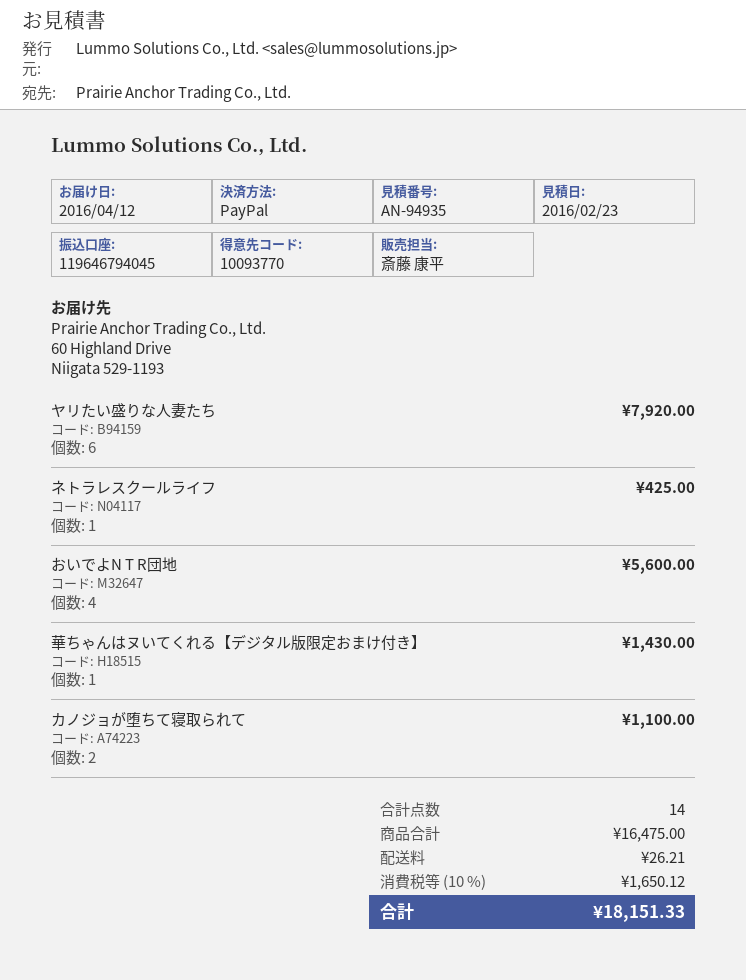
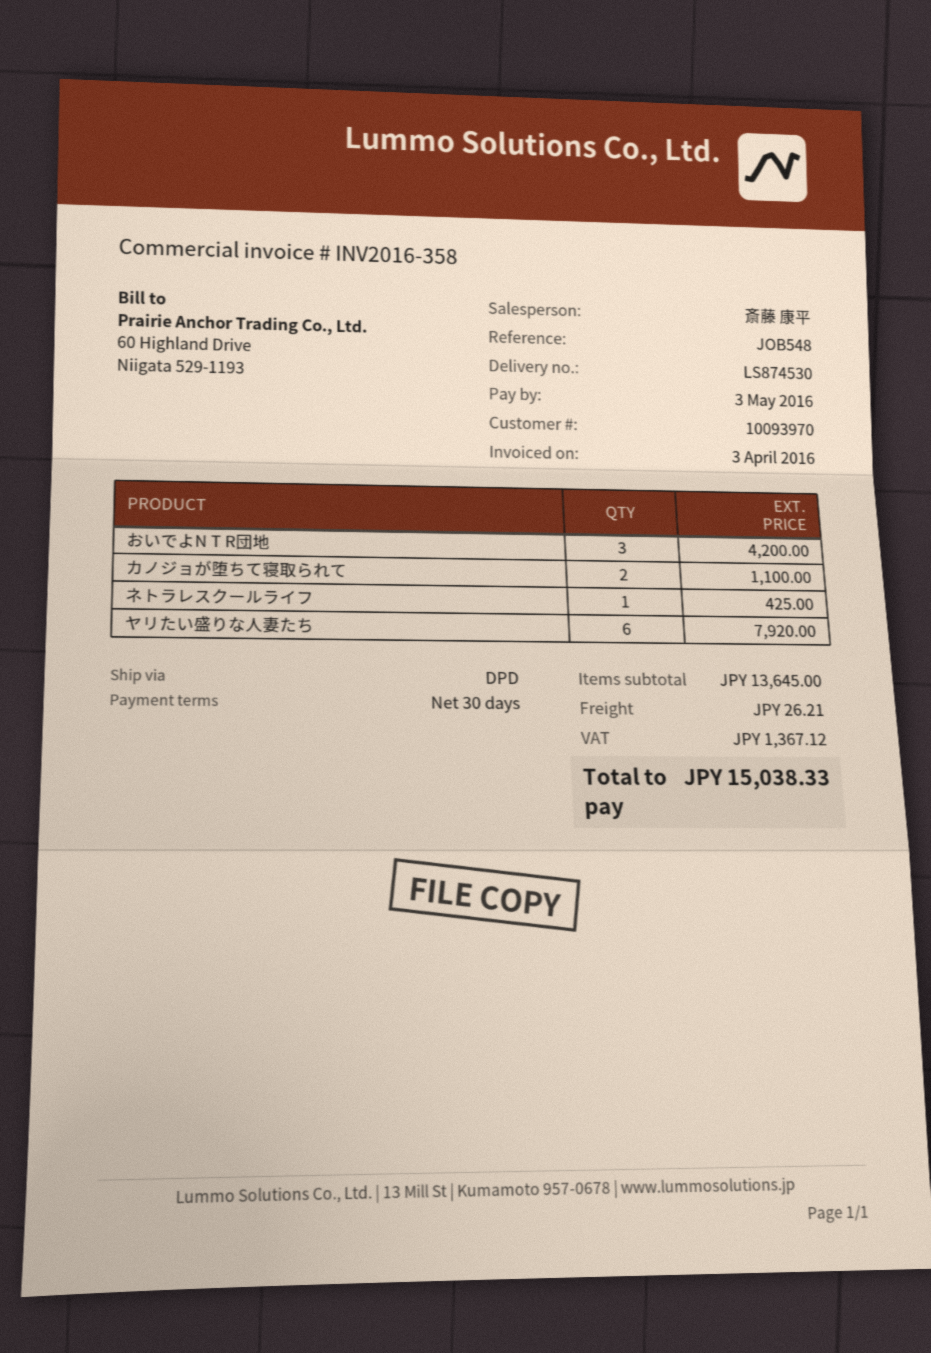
customer number: 10093770 -> 10093970
おいでよN T R団地: 4 for 5600.00 -> 3 for 4200.00
華ちゃんはヌいてくれる【デジタル版限定おまけ付き】: 1 for 1430.00 -> none
subtotal: 16475.00 -> 13645.00
tax: 1650.12 -> 1367.12
total: 18151.33 -> 15038.33

